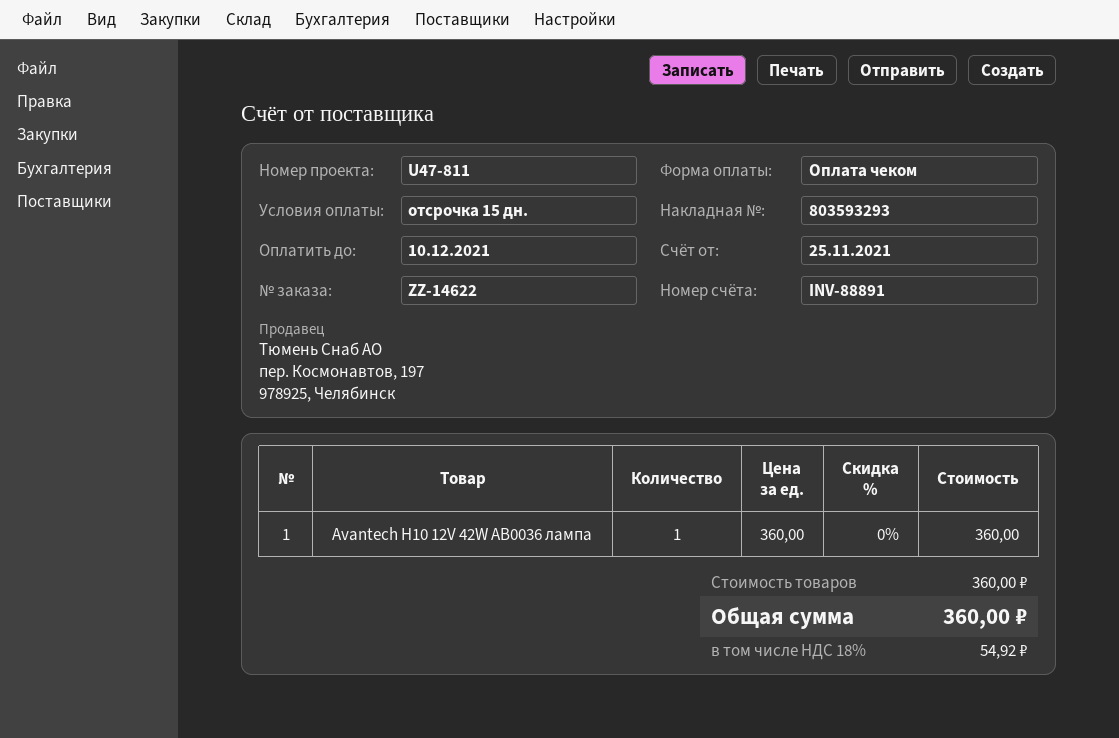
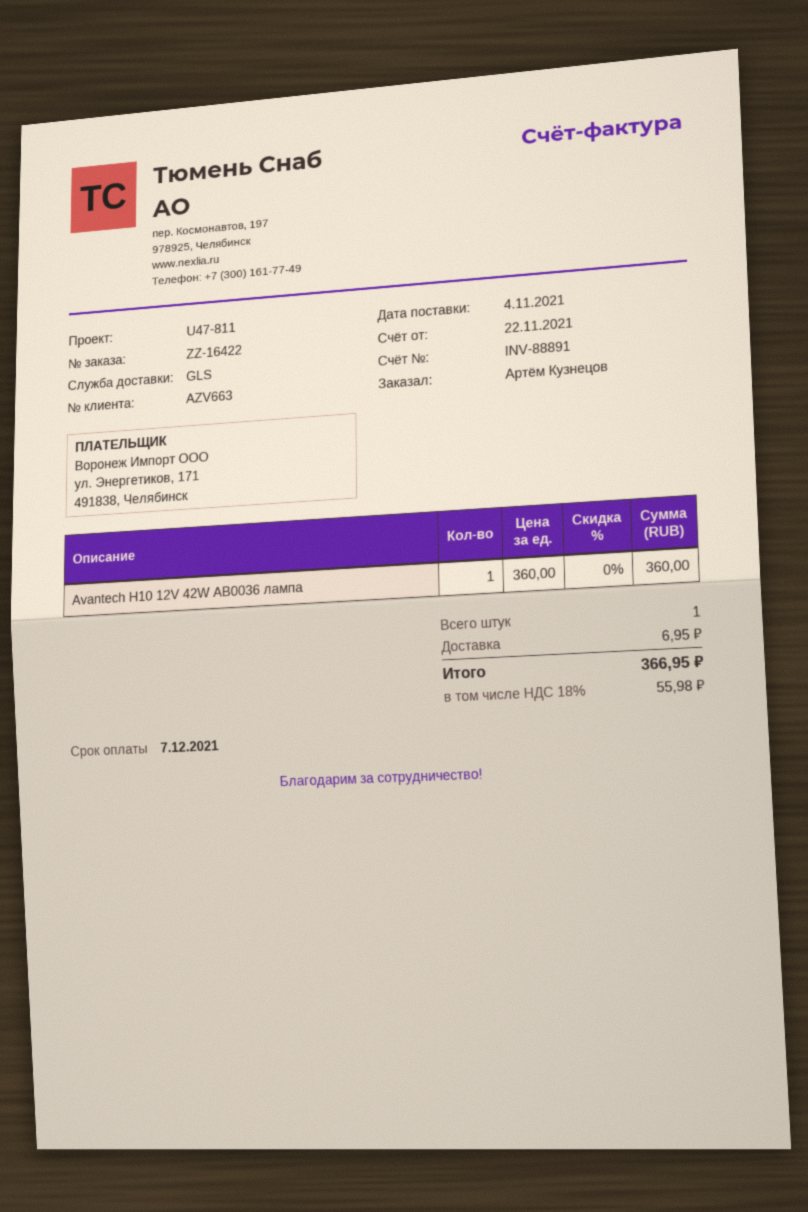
order number: ZZ-14622 -> ZZ-16422
invoice date: 2021-11-25 -> 2021-11-22
due date: 2021-12-10 -> 2021-12-07
shipping: none -> 6.95
tax: 18% = 54.92 -> 18% = 55.98
total: 360.00 -> 366.95

